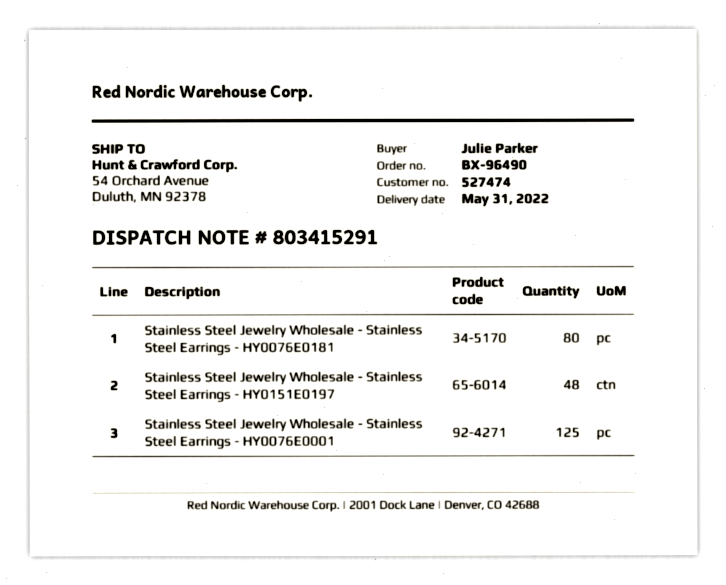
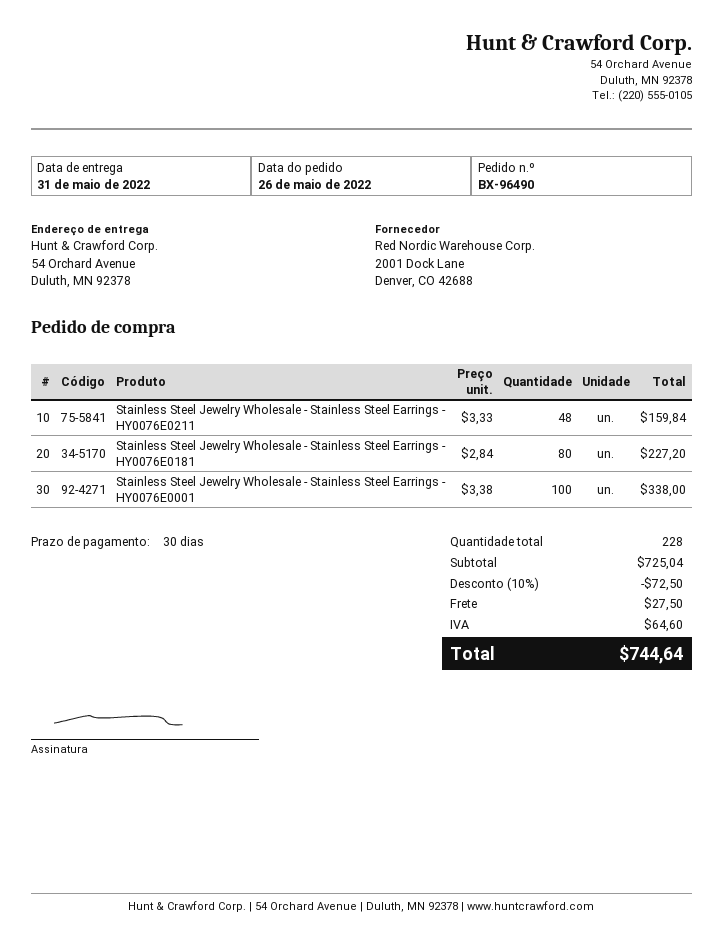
Stainless Steel Jewelry Wholesale - Stainless Steel Earrings - HY0151E0197: 48 -> none
Stainless Steel Jewelry Wholesale - Stainless Steel Earrings - HY0076E0001: 125 -> 100
Stainless Steel Jewelry Wholesale - Stainless Steel Earrings - HY0076E0211: none -> 48

